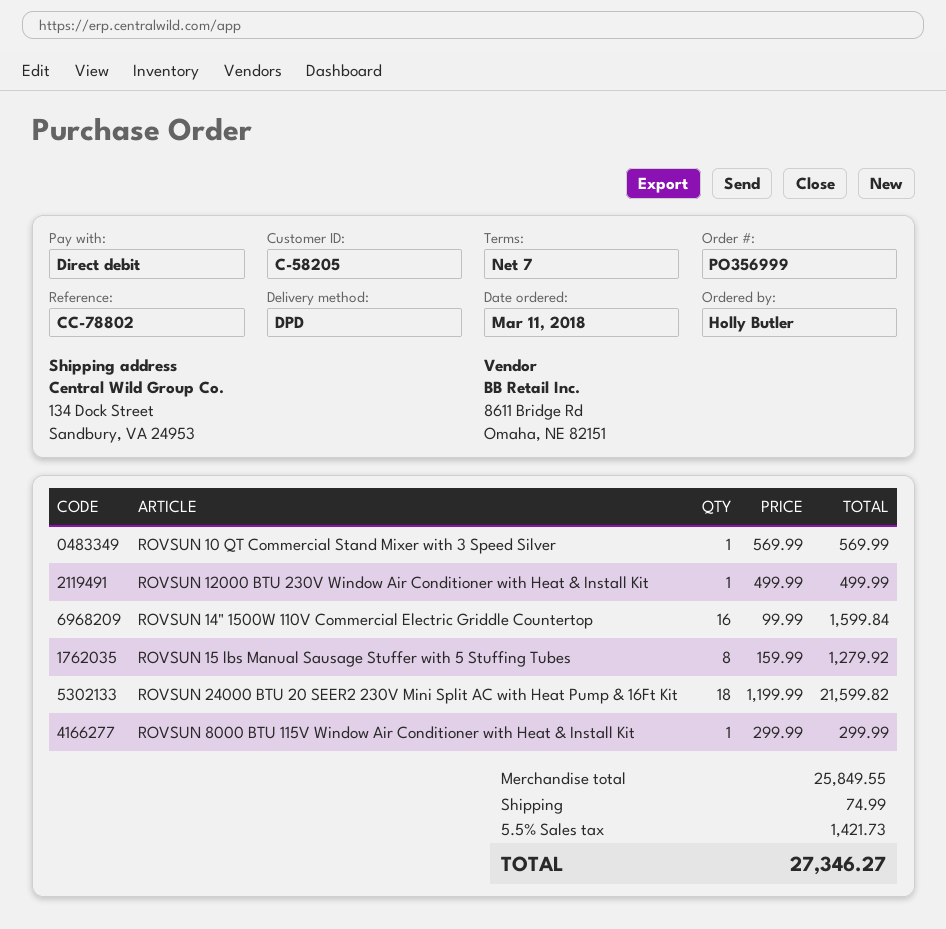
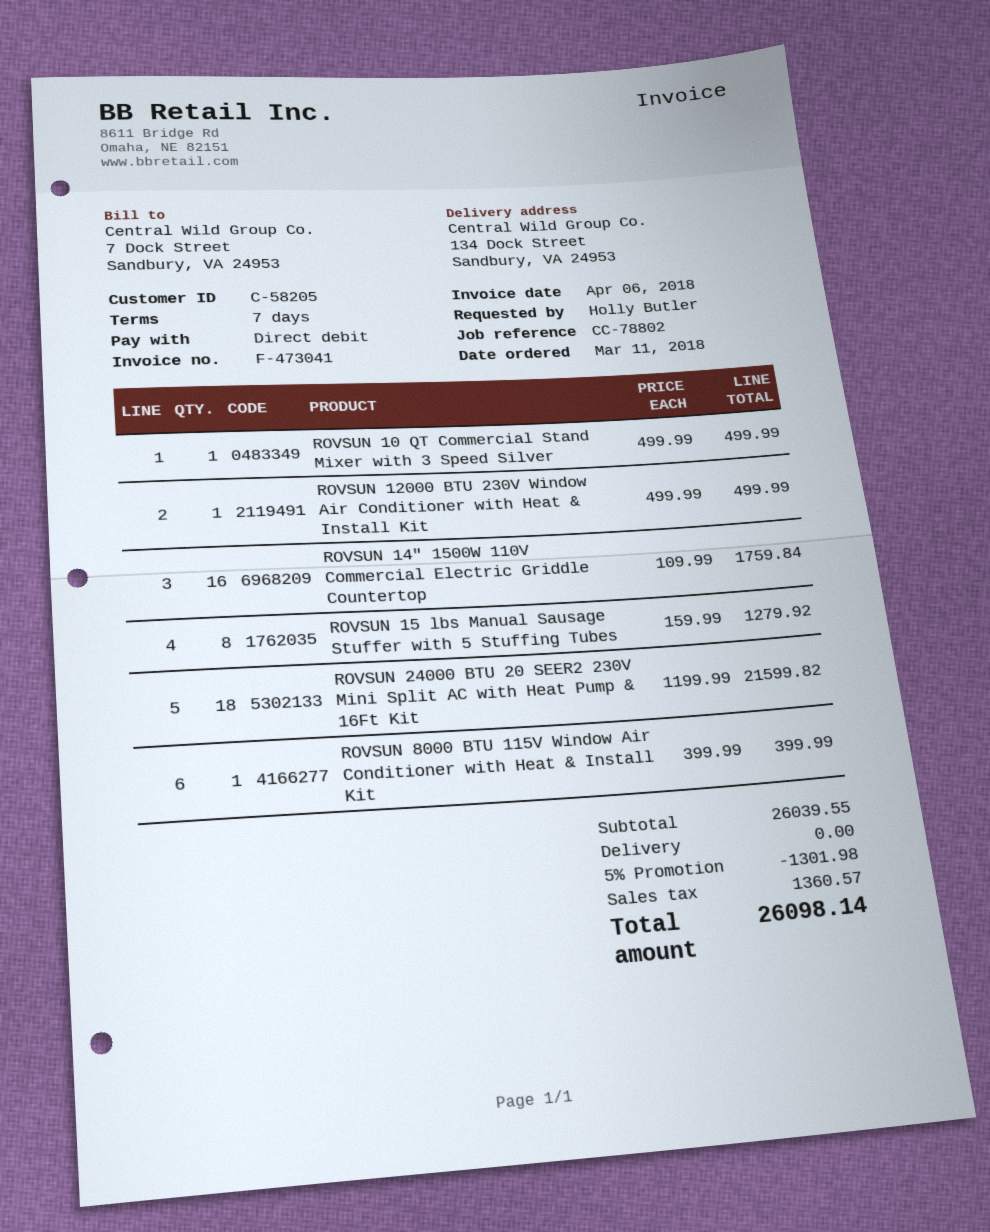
ROVSUN 10 QT Commercial Stand Mixer with 3 Speed Silver: 1 x 569.99 = 569.99 -> 1 x 499.99 = 499.99
ROVSUN 14" 1500W 110V Commercial Electric Griddle Countertop: 16 x 99.99 = 1599.84 -> 16 x 109.99 = 1759.84
ROVSUN 8000 BTU 115V Window Air Conditioner with Heat & Install Kit: 1 x 299.99 = 299.99 -> 1 x 399.99 = 399.99
subtotal: 25849.55 -> 26039.55
discount: none -> 5% = 1301.98
shipping: 74.99 -> 0.00
tax: 1421.73 -> 1360.57
total: 27346.27 -> 26098.14

